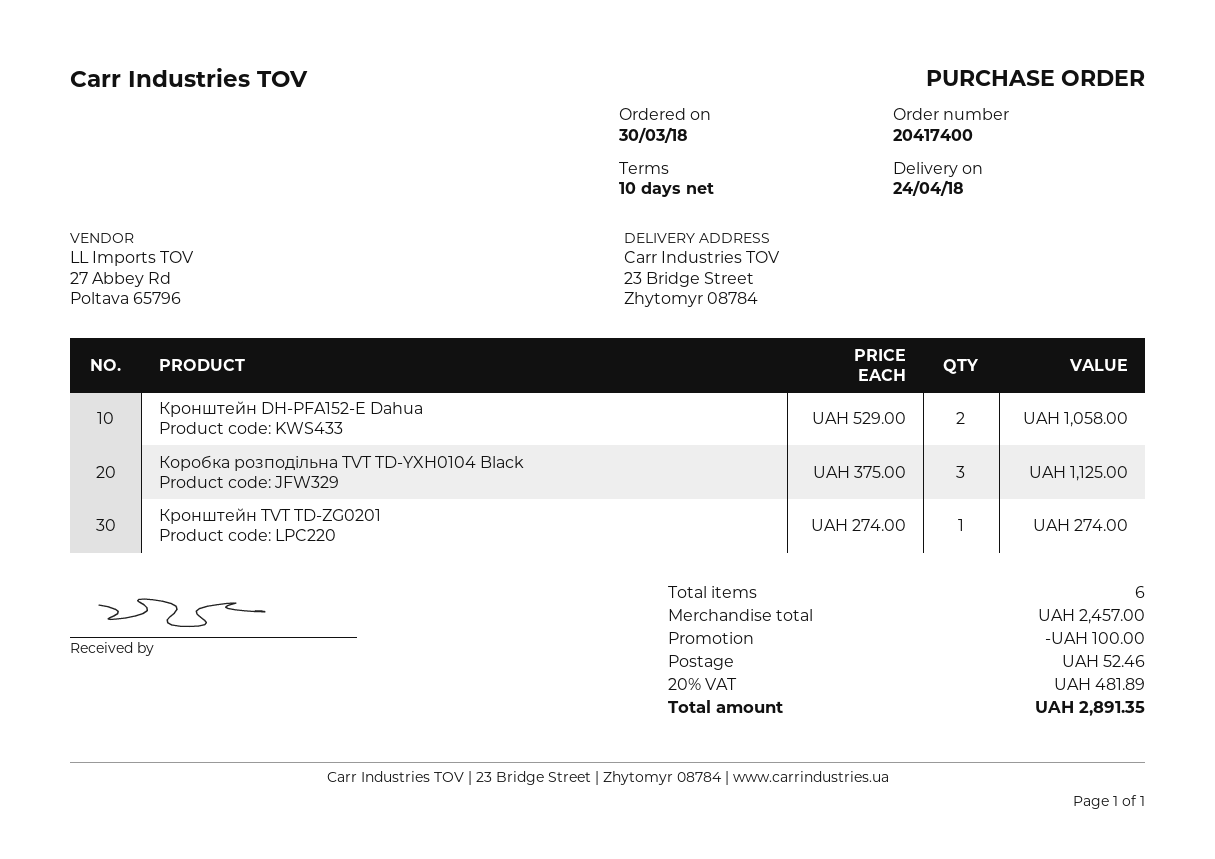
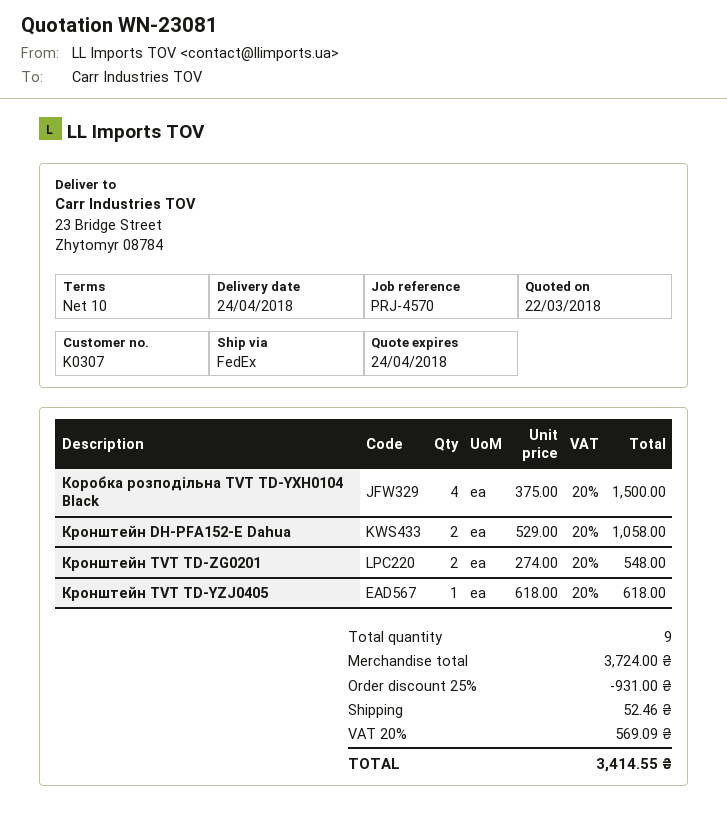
Коробка розподільна TVT TD-YXH0104 Black: 3 x 375.00 = 1125.00 -> 4 x 375.00 = 1500.00
Кронштейн TVT TD-ZG0201: 1 x 274.00 = 274.00 -> 2 x 274.00 = 548.00
Кронштейн TVT TD-YZJ0405: none -> 1 x 618.00 = 618.00
total quantity: 6 -> 9
subtotal: 2457.00 -> 3724.00
discount: 100.00 -> 931.00
tax: 20% = 481.89 -> 20% = 569.09
total: 2891.35 -> 3414.55

